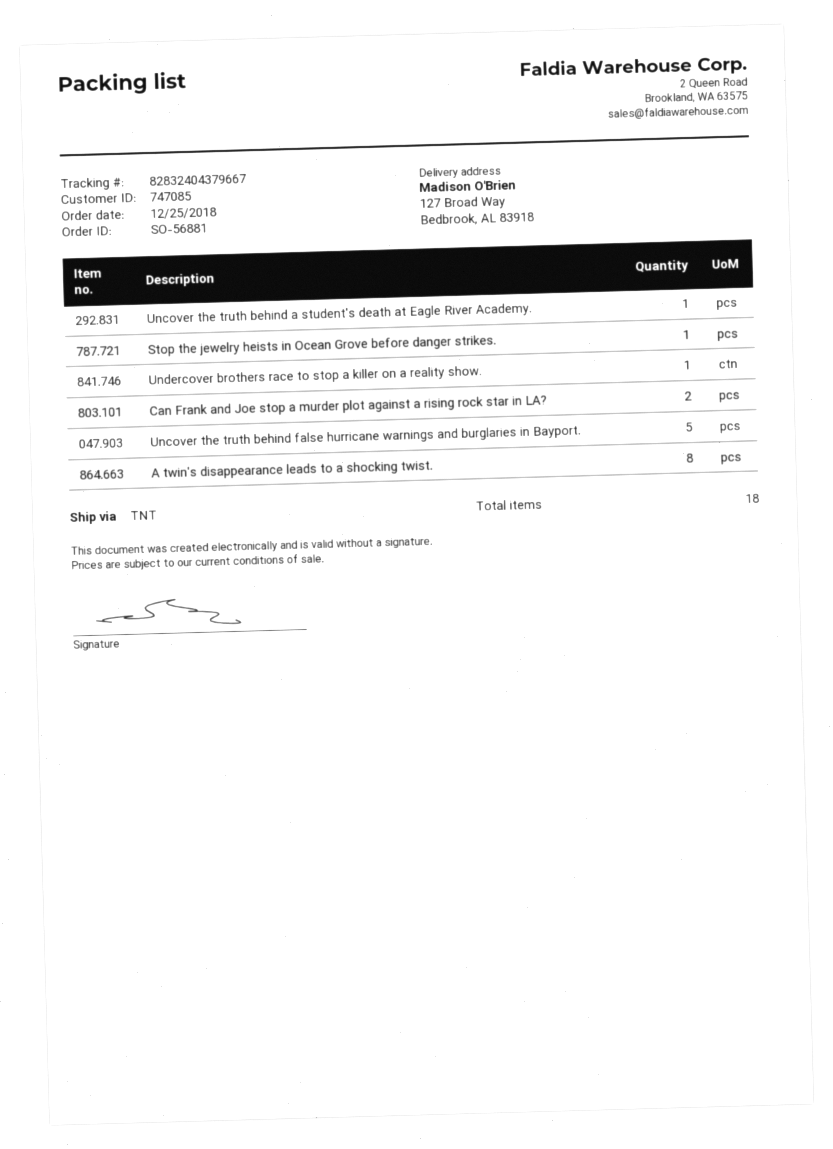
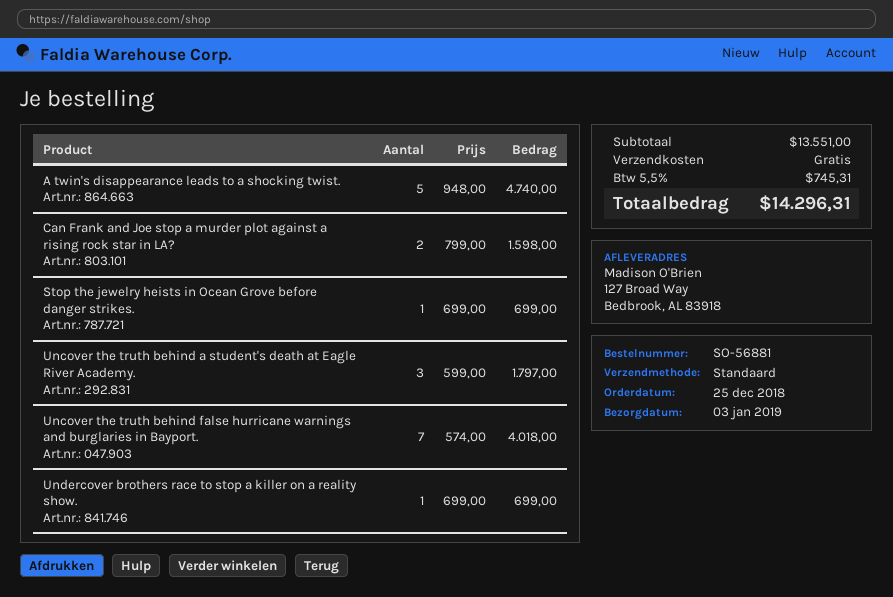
shipping method: TNT -> standard
Uncover the truth behind a student's death at Eagle River Academy.: 1 -> 3
Uncover the truth behind false hurricane warnings and burglaries in Bayport.: 5 -> 7
A twin's disappearance leads to a shocking twist.: 8 -> 5

